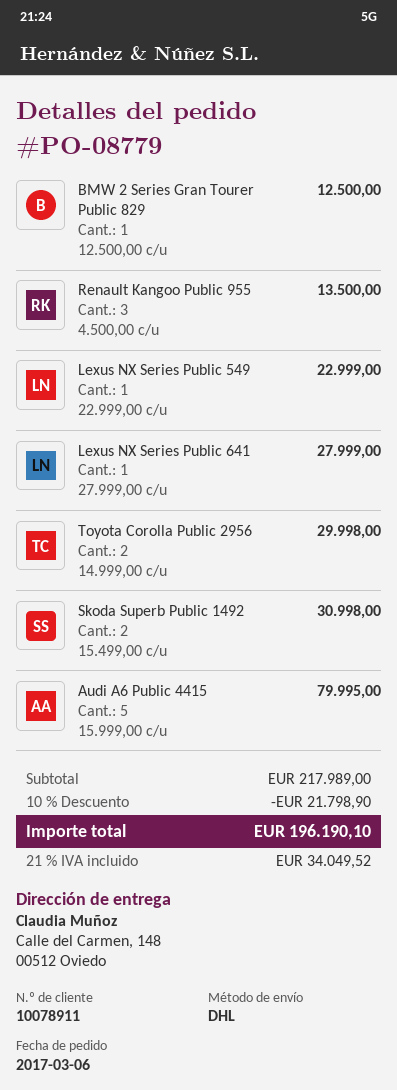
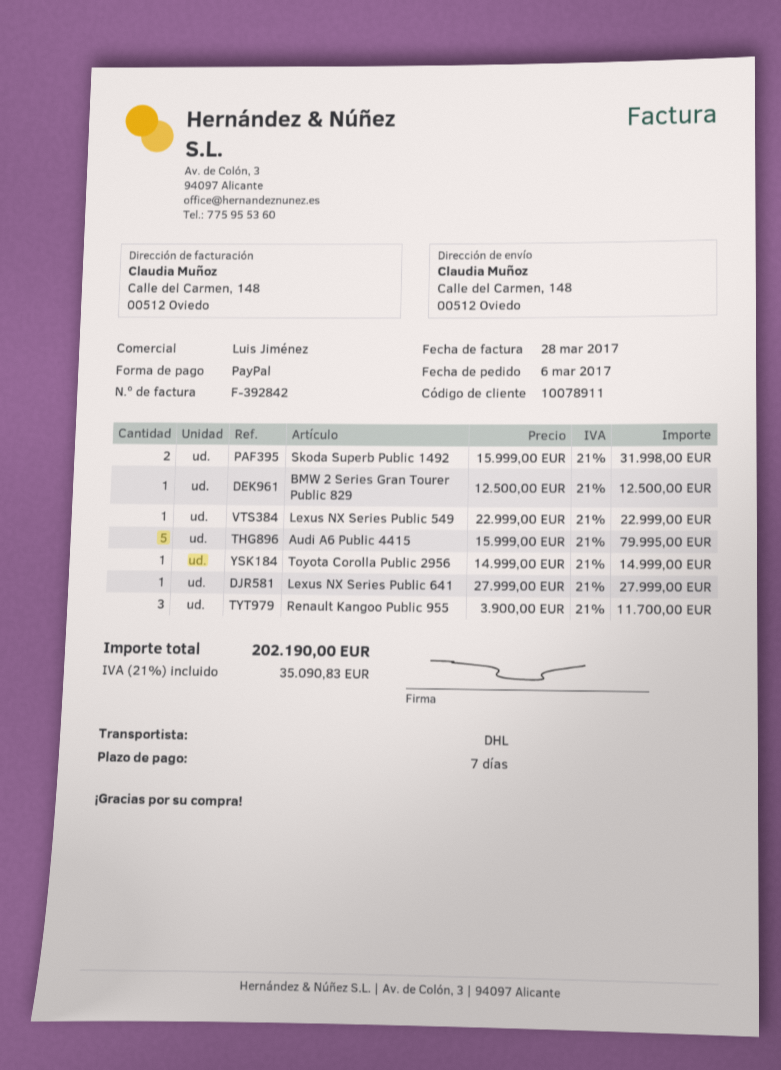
Renault Kangoo Public 955: 3 x 4500.00 = 13500.00 -> 3 x 3900.00 = 11700.00
Toyota Corolla Public 2956: 2 x 14999.00 = 29998.00 -> 1 x 14999.00 = 14999.00
Skoda Superb Public 1492: 2 x 15499.00 = 30998.00 -> 2 x 15999.00 = 31998.00
discount: 10% = 21798.90 -> none
tax: 21% = 34049.52 -> 21% = 35090.83
total: 196190.10 -> 202190.00

